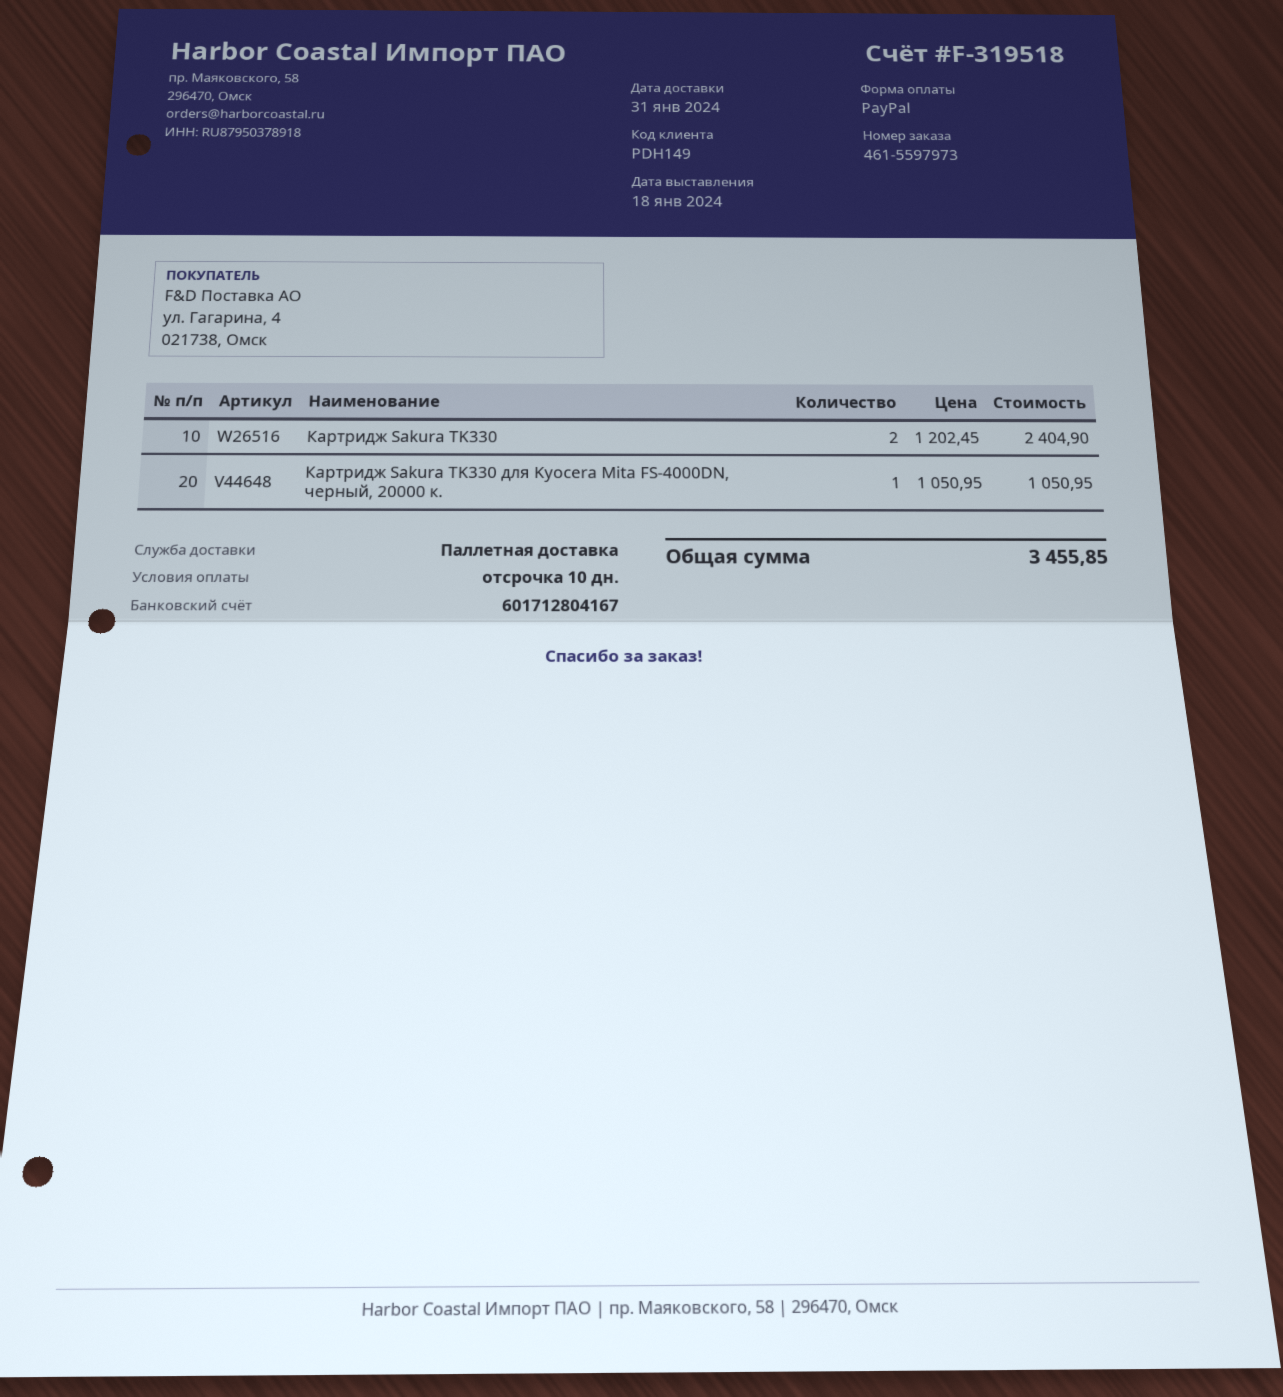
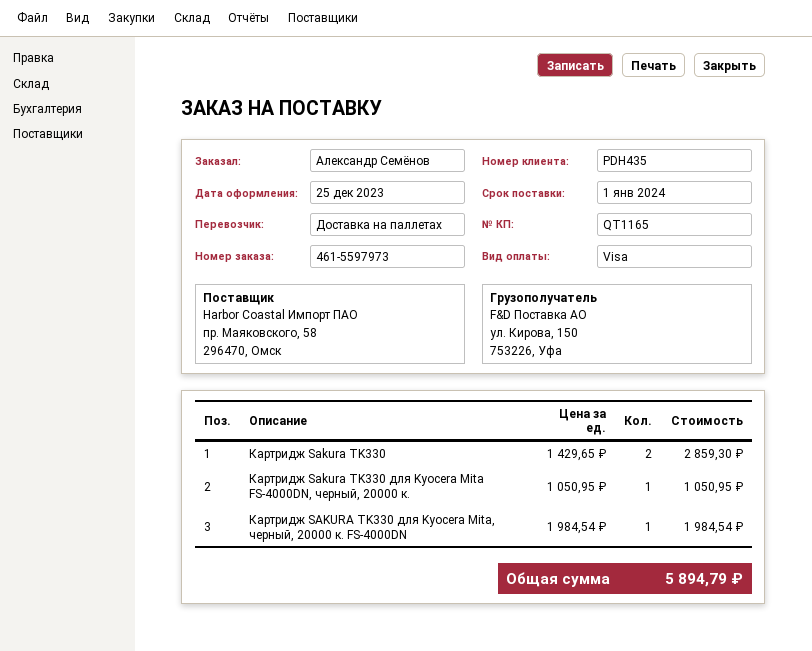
delivery date: 2024-01-31 -> 2024-01-01
customer number: PDH149 -> PDH435
payment method: PayPal -> Visa
Картридж Sakura TK330: 2 x 1202.45 = 2404.90 -> 2 x 1429.65 = 2859.30
Картридж SAKURA TK330 для Kyocera Mita, черный, 20000 к. FS-4000DN: none -> 1 x 1984.54 = 1984.54
total: 3455.85 -> 5894.79

